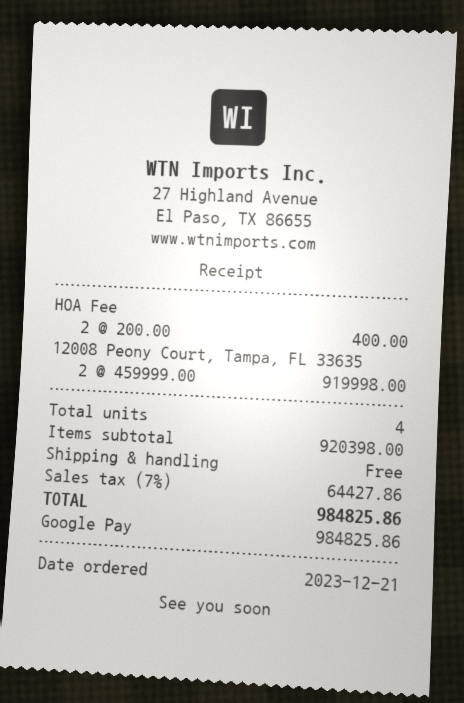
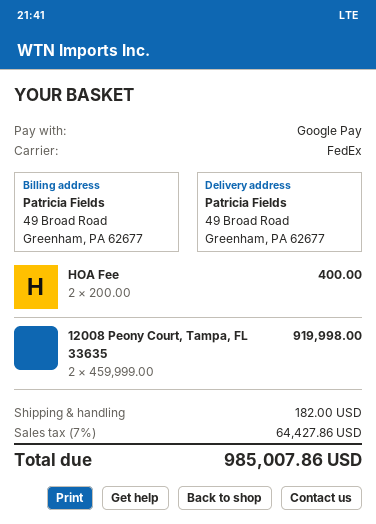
shipping: 0.00 -> 182.00
total: 984825.86 -> 985007.86

